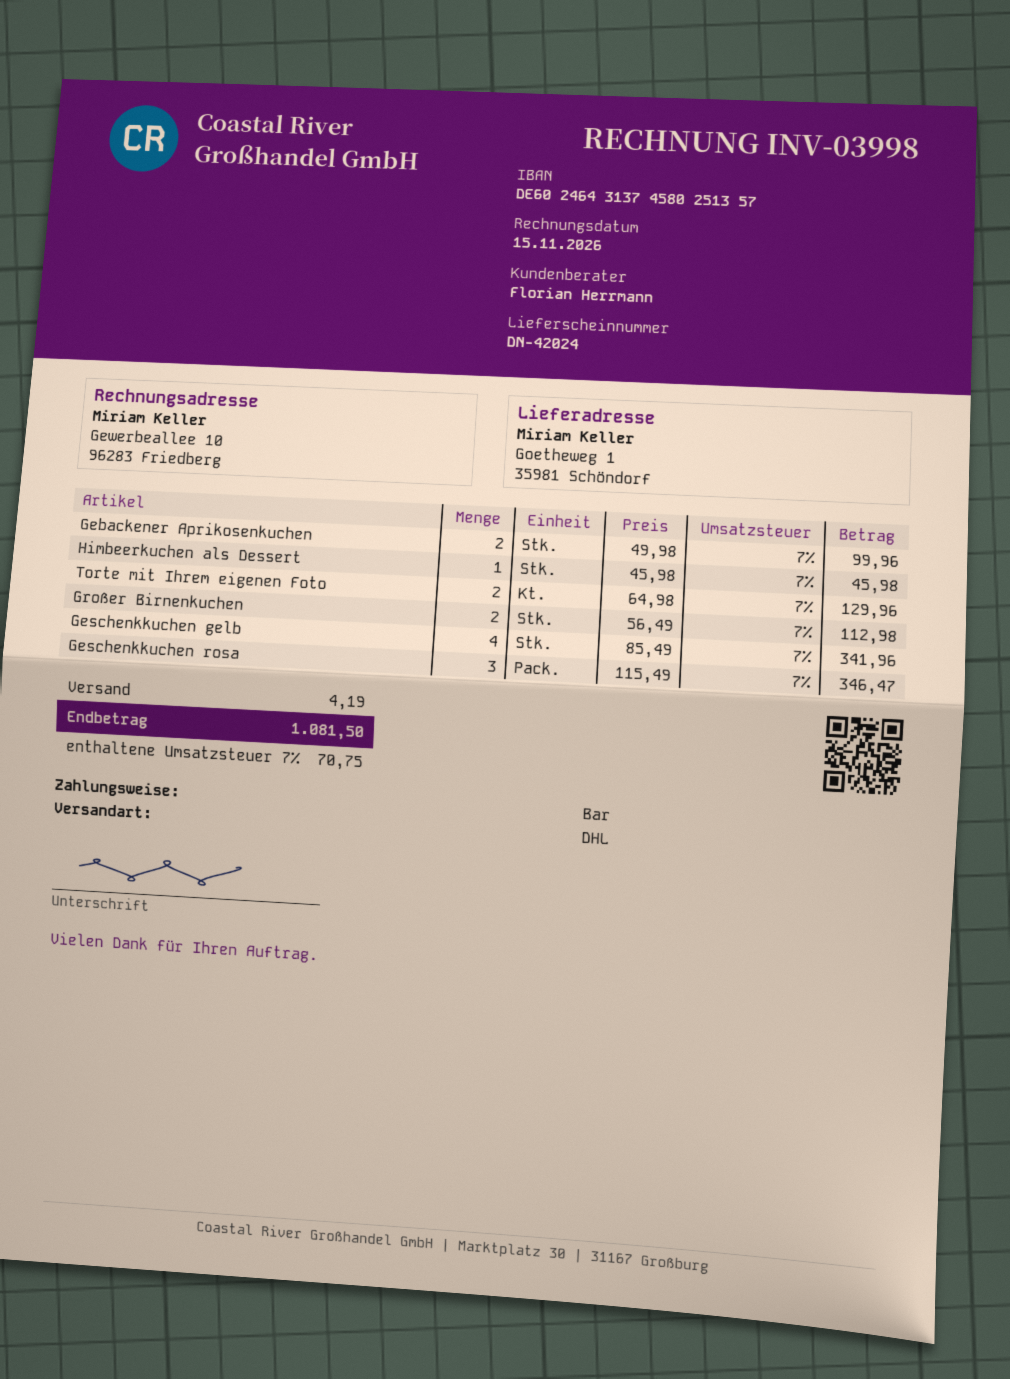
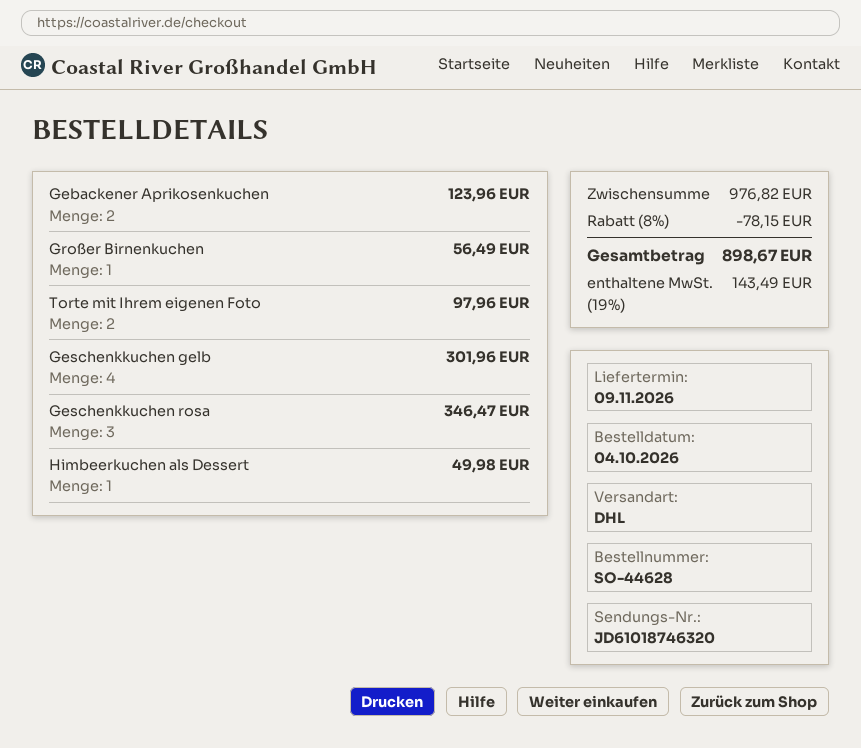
Gebackener Aprikosenkuchen: 2 for 99.96 -> 2 for 123.96
Himbeerkuchen als Dessert: 1 for 45.98 -> 1 for 49.98
Torte mit Ihrem eigenen Foto: 2 for 129.96 -> 2 for 97.96
Großer Birnenkuchen: 2 for 112.98 -> 1 for 56.49
Geschenkkuchen gelb: 4 for 341.96 -> 4 for 301.96
discount: none -> 8% = 78.15
shipping: 4.19 -> none
tax: 7% = 70.75 -> 19% = 143.49
total: 1081.50 -> 898.67

